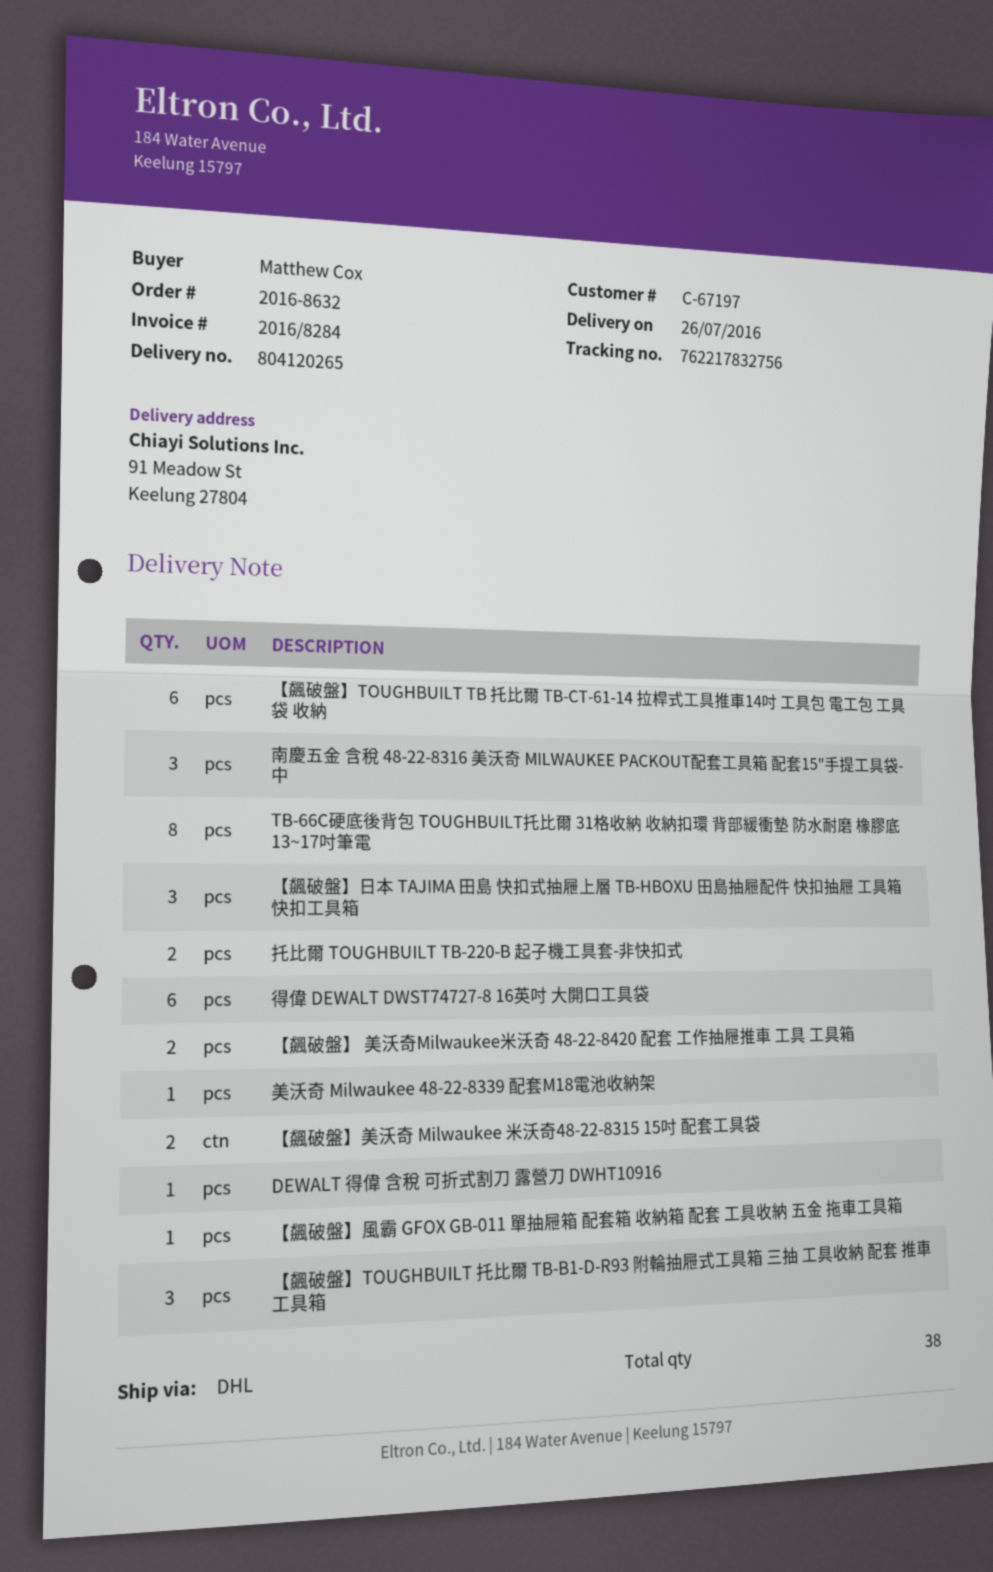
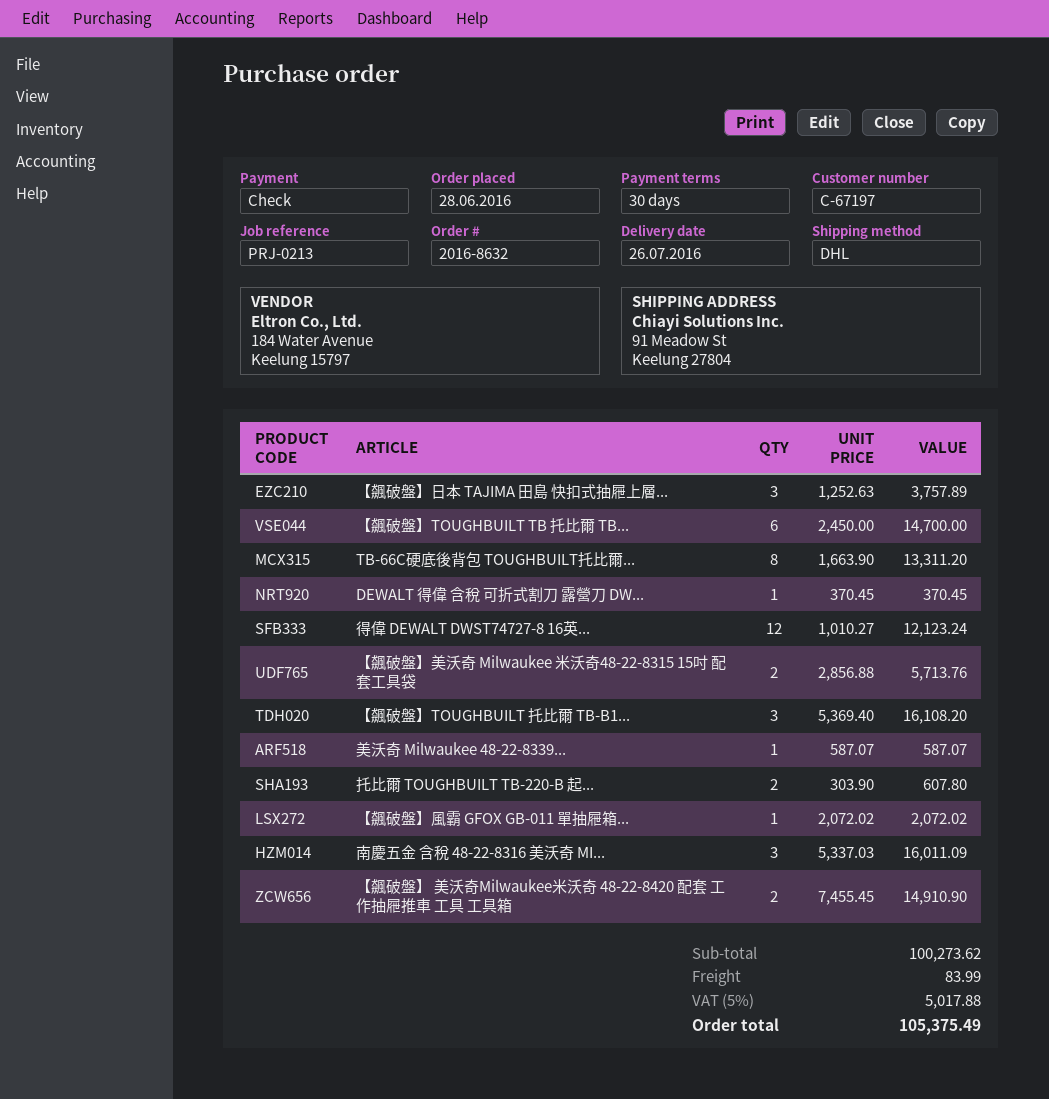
得偉 DEWALT DWST74727-8 16英吋 大開口工具袋: 6 -> 12

